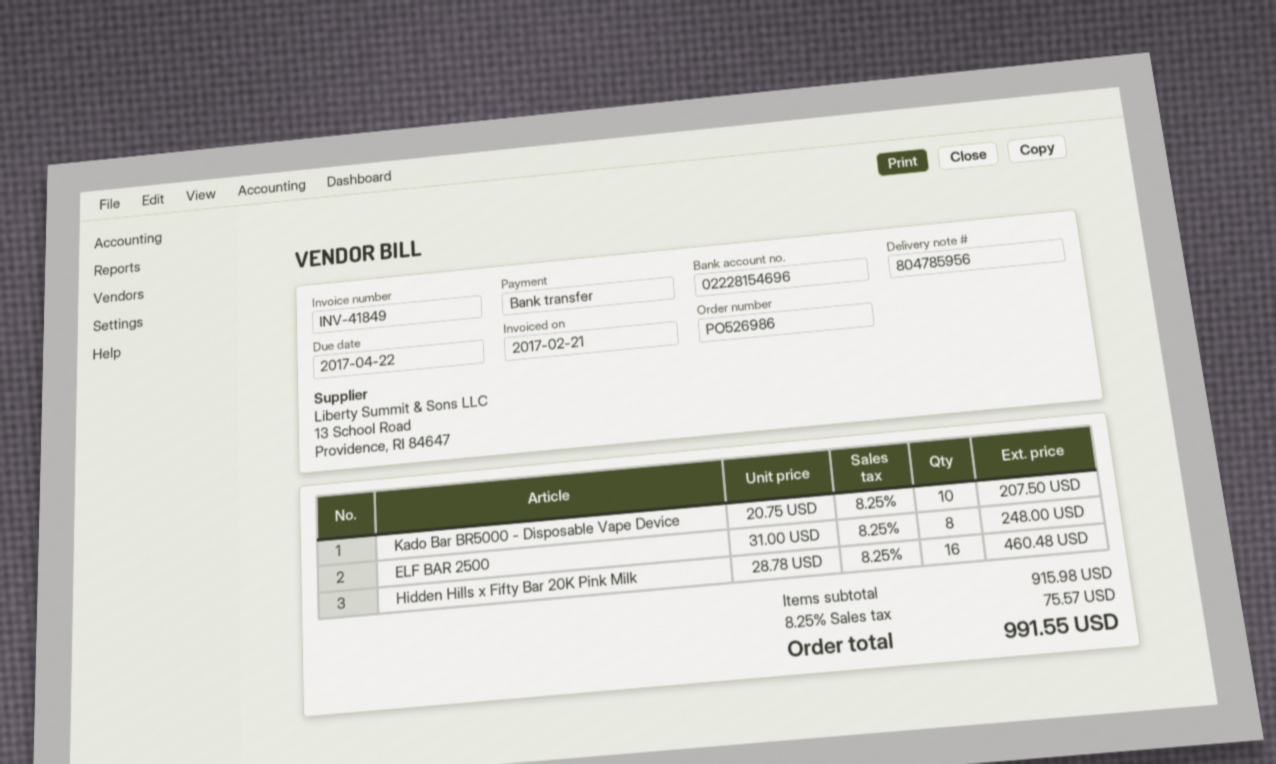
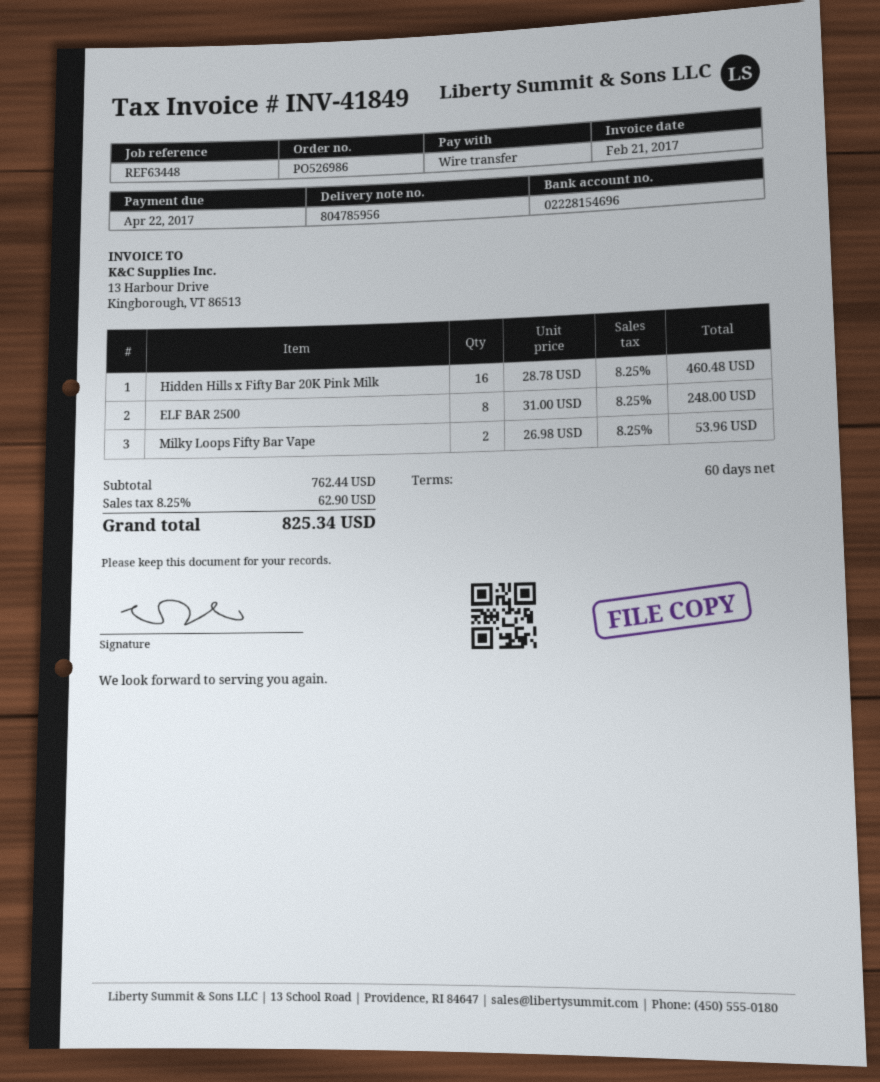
Kado Bar BR5000 - Disposable Vape Device: 10 x 20.75 = 207.50 -> none
Milky Loops Fifty Bar Vape: none -> 2 x 26.98 = 53.96
subtotal: 915.98 -> 762.44
tax: 8.25% = 75.57 -> 8.25% = 62.90
total: 991.55 -> 825.34

